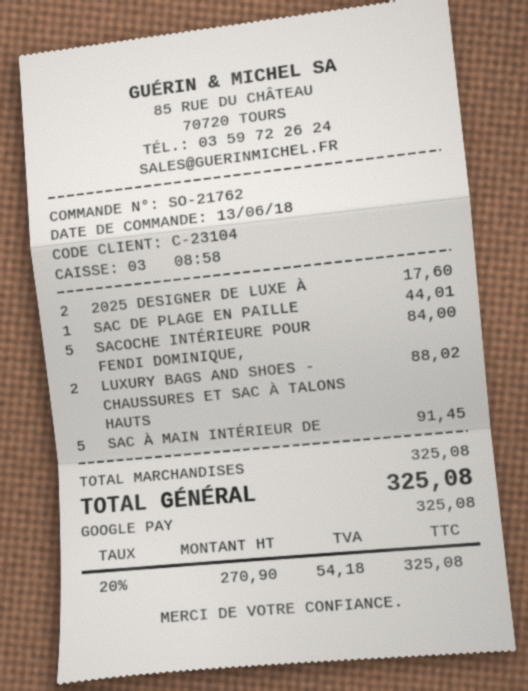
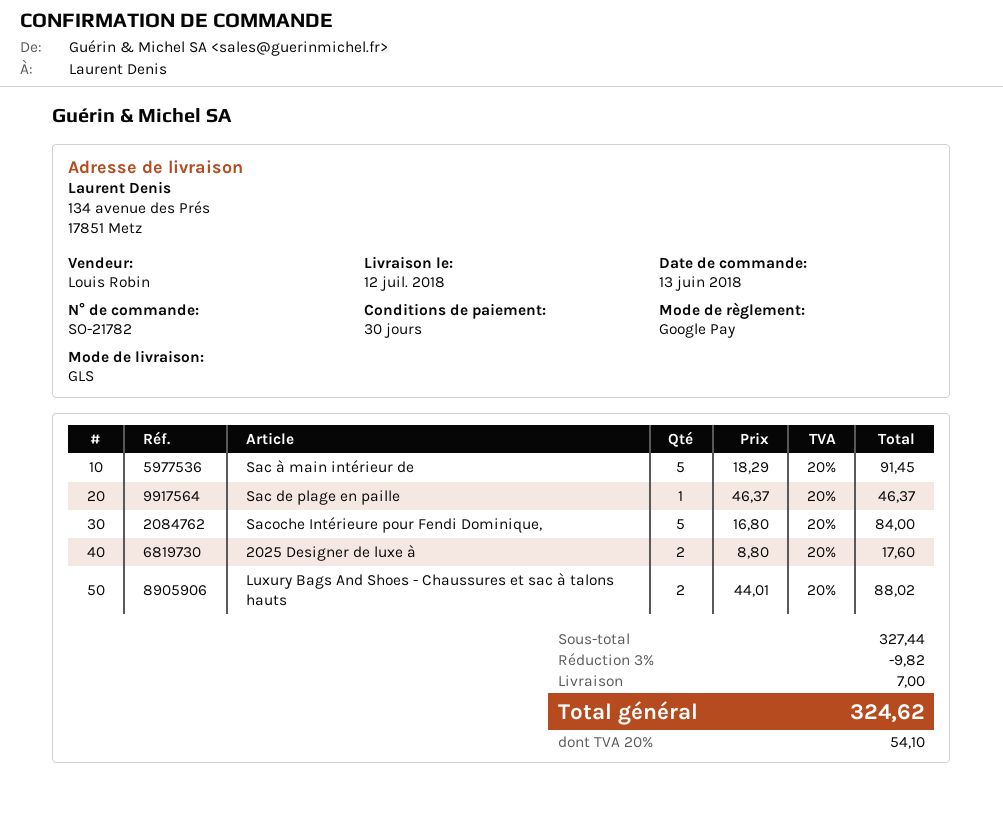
order number: SO-21762 -> SO-21782
SAC DE PLAGE EN PAILLE: 1 for 44.01 -> 1 for 46.37
subtotal: 325.08 -> 327.44
discount: none -> 3% = 9.82
shipping: none -> 7.00
tax: 20% = 54.18 -> 20% = 54.10
total: 325.08 -> 324.62

